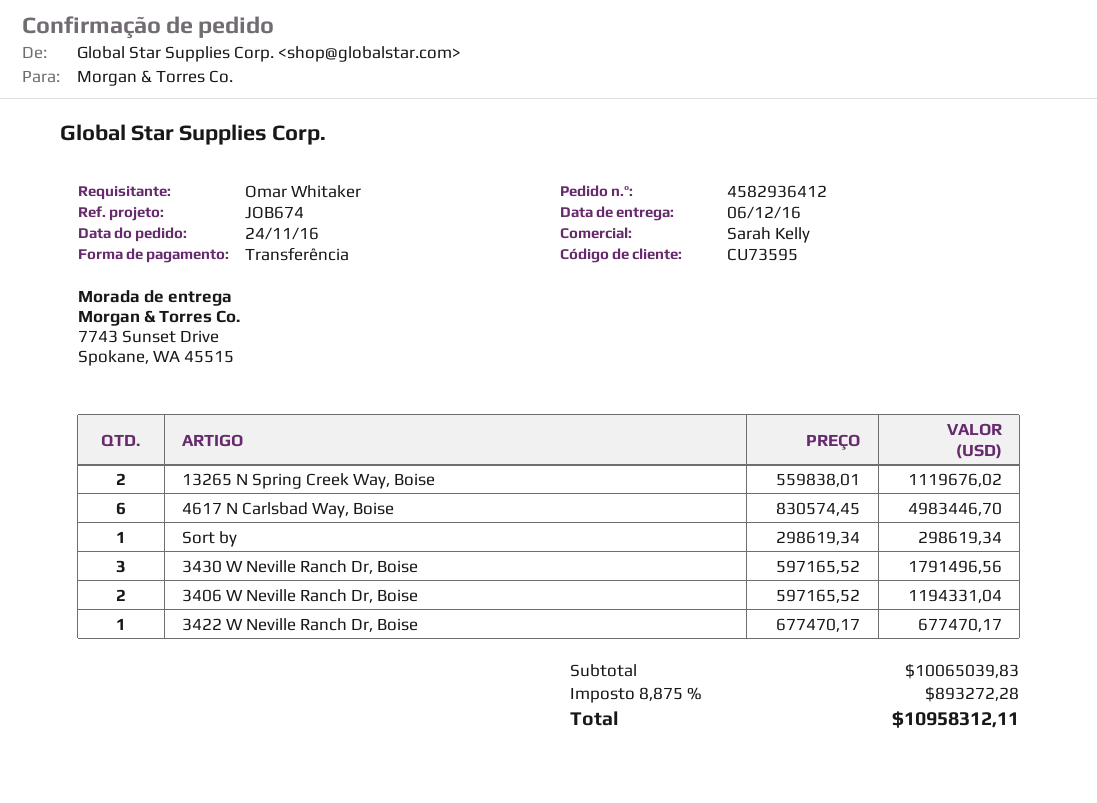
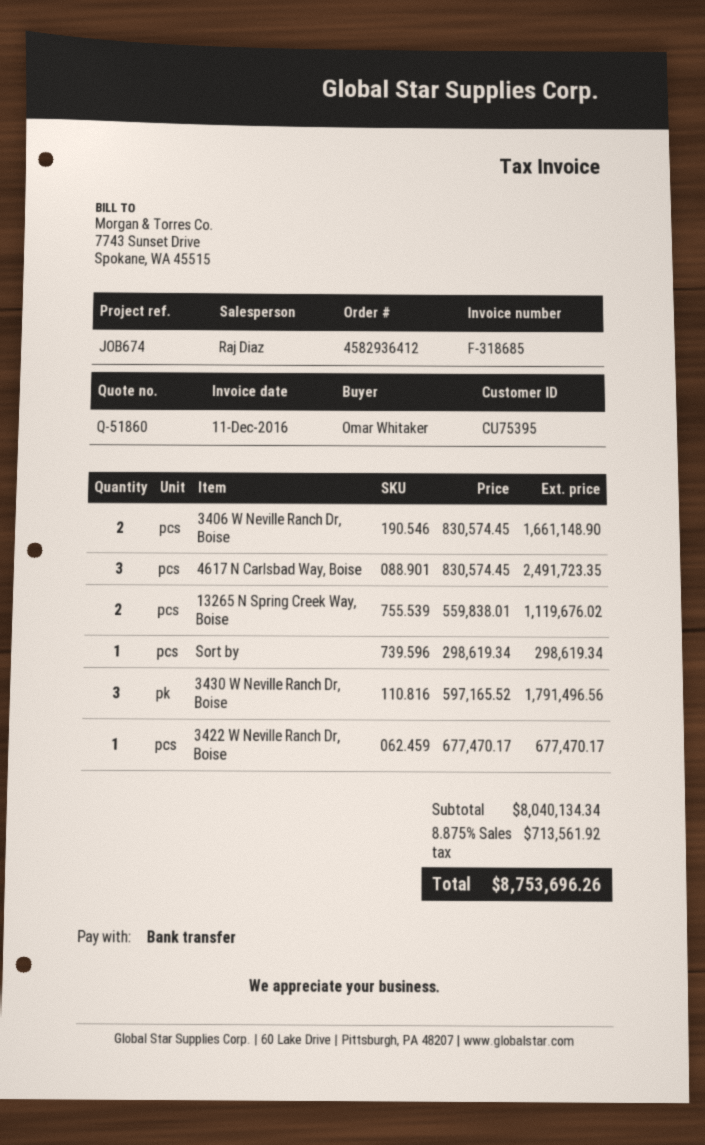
customer number: CU73595 -> CU75395
sales rep: Sarah Kelly -> Raj Diaz
4617 N Carlsbad Way, Boise: 6 x 830574.45 = 4983446.70 -> 3 x 830574.45 = 2491723.35
3406 W Neville Ranch Dr, Boise: 2 x 597165.52 = 1194331.04 -> 2 x 830574.45 = 1661148.90
subtotal: 10065039.83 -> 8040134.34
tax: 8.875% = 893272.28 -> 8.875% = 713561.92
total: 10958312.11 -> 8753696.26

